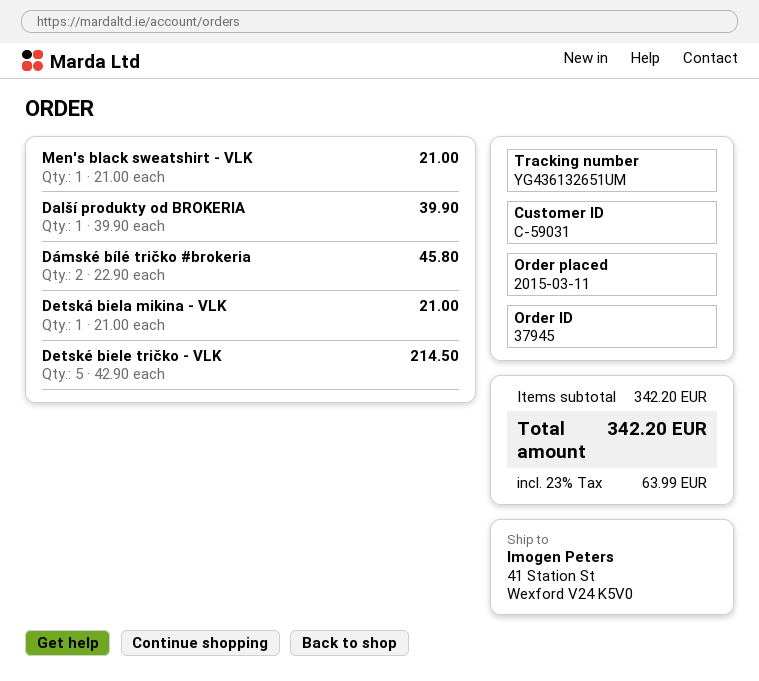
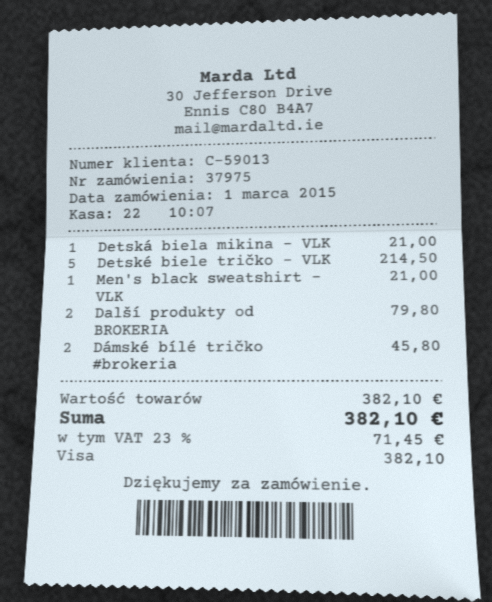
order number: 37945 -> 37975
order date: 2015-03-11 -> 2015-03-01
customer number: C-59031 -> C-59013
Další produkty od BROKERIA: 1 for 39.90 -> 2 for 79.80
subtotal: 342.20 -> 382.10
tax: 23% = 63.99 -> 23% = 71.45
total: 342.20 -> 382.10

